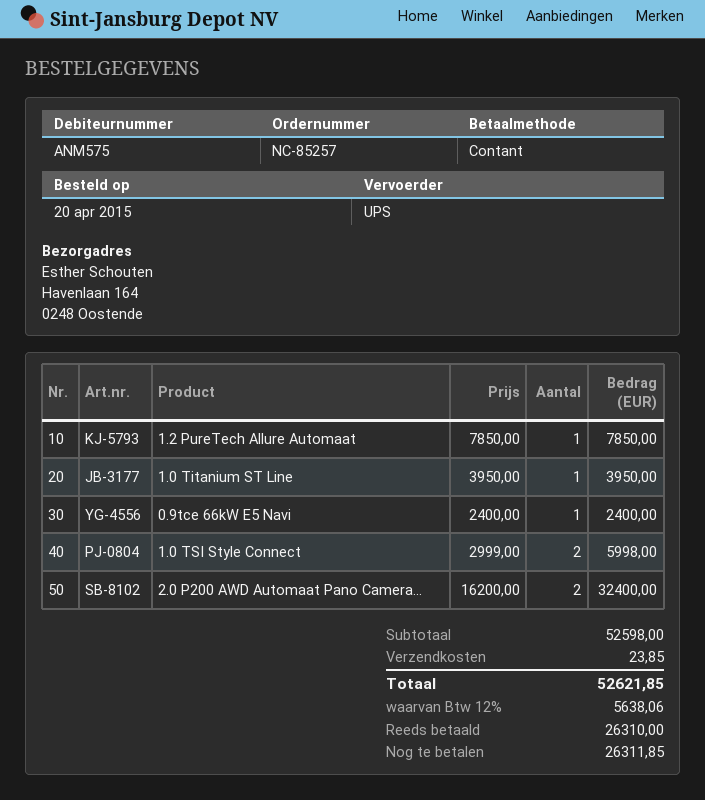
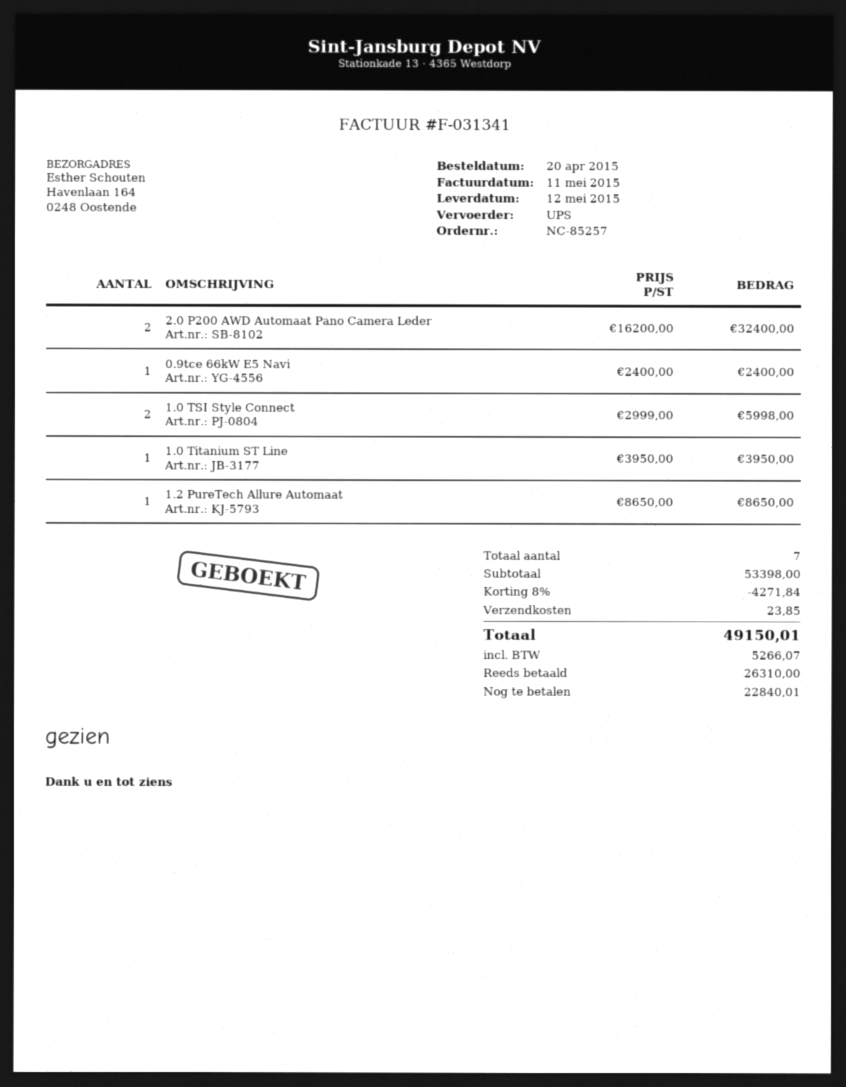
1.2 PureTech Allure Automaat: 1 x 7850.00 = 7850.00 -> 1 x 8650.00 = 8650.00
subtotal: 52598.00 -> 53398.00
discount: none -> 8% = 4271.84
tax: 5638.06 -> 5266.07
total: 52621.85 -> 49150.01
balance: 26311.85 -> 22840.01

